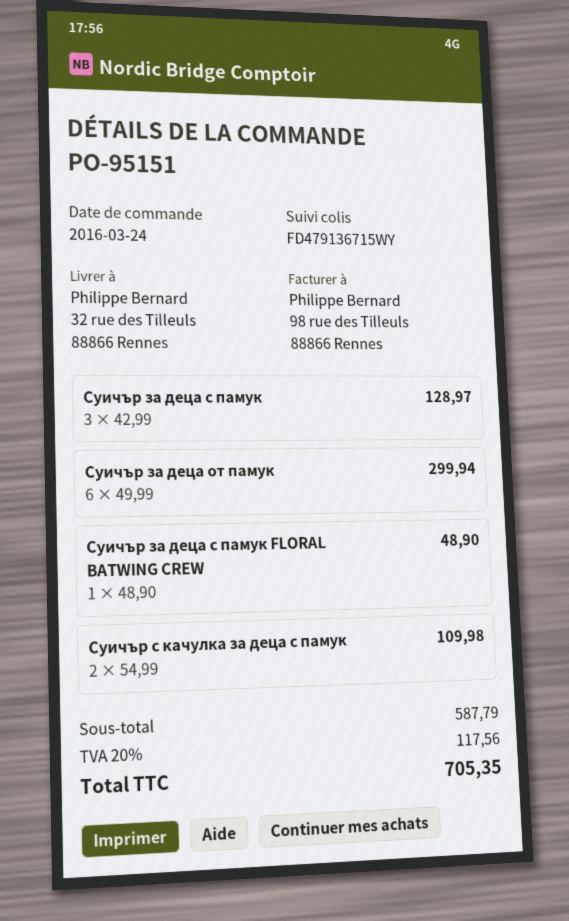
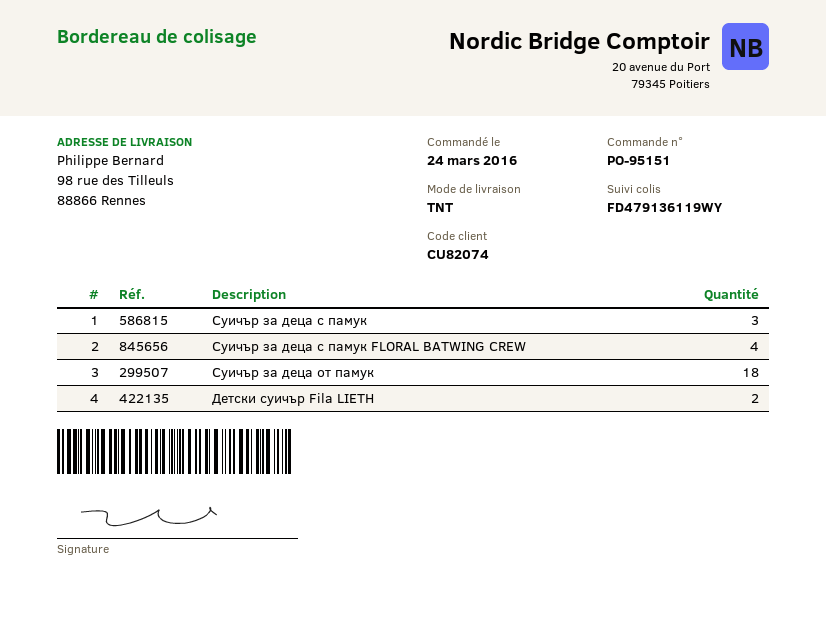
tracking number: FD479136715WY -> FD479136119WY
ship to: 32 rue des Tilleuls, 88866 Rennes -> 98 rue des Tilleuls, 88866 Rennes
Суичър за деца от памук: 6 -> 18
Суичър за деца с памук FLORAL BATWING CREW: 1 -> 4
Суичър с качулка за деца с памук: 2 -> none
Детски суичър Fila LIETH: none -> 2

